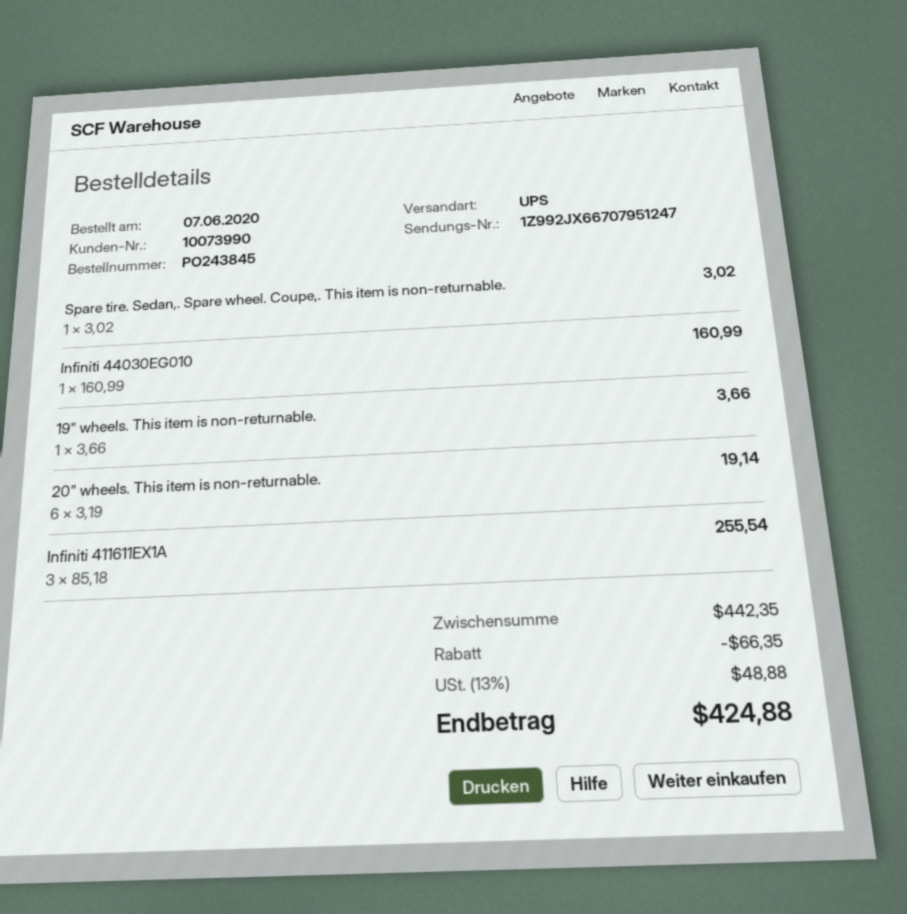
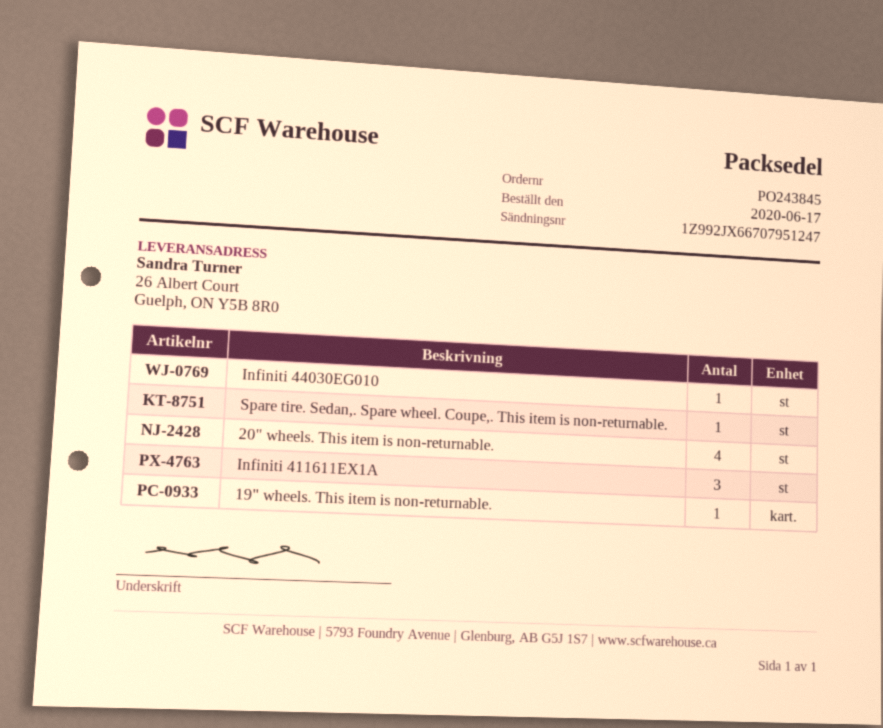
order date: 2020-06-07 -> 2020-06-17
20" wheels. This item is non-returnable.: 6 -> 4

